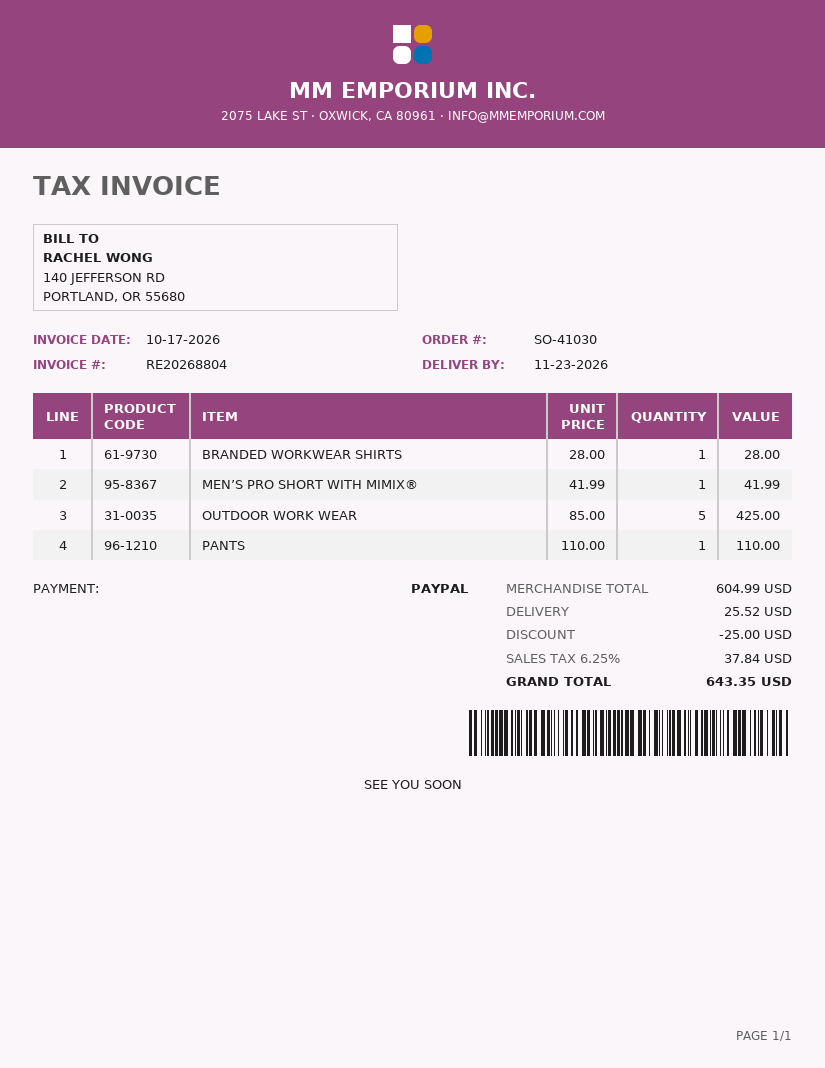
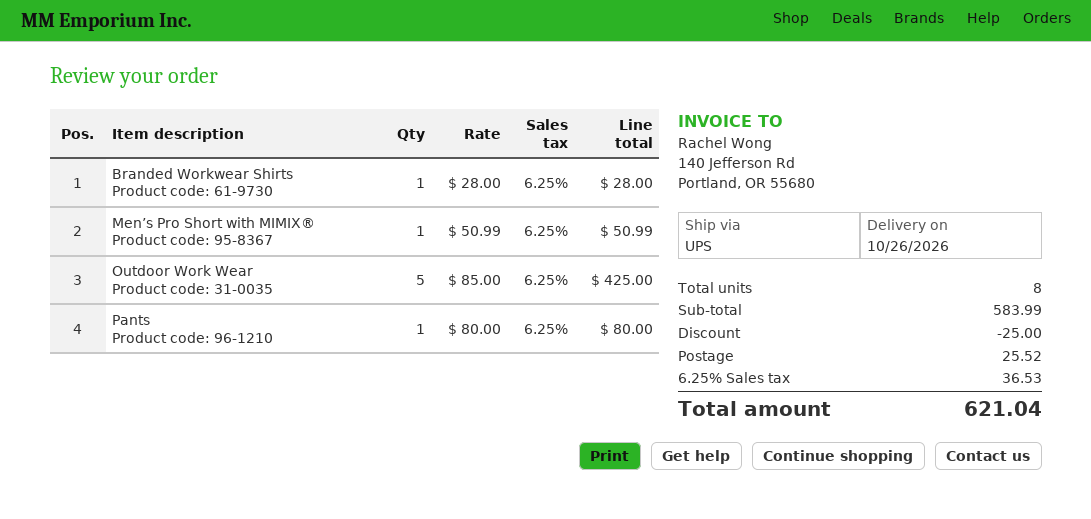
delivery date: 2026-11-23 -> 2026-10-26
MEN’S PRO SHORT WITH MIMIX®: 1 x 41.99 = 41.99 -> 1 x 50.99 = 50.99
PANTS: 1 x 110.00 = 110.00 -> 1 x 80.00 = 80.00
subtotal: 604.99 -> 583.99
tax: 6.25% = 37.84 -> 6.25% = 36.53
total: 643.35 -> 621.04

